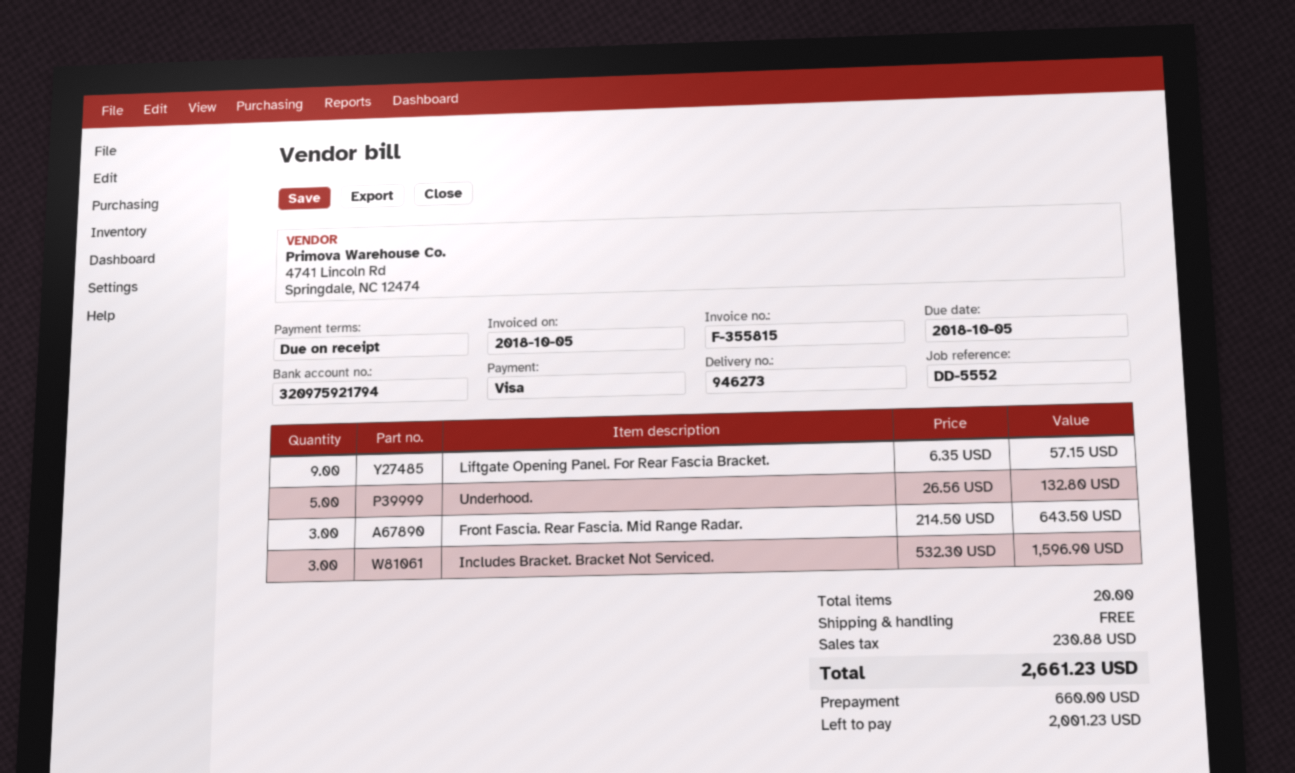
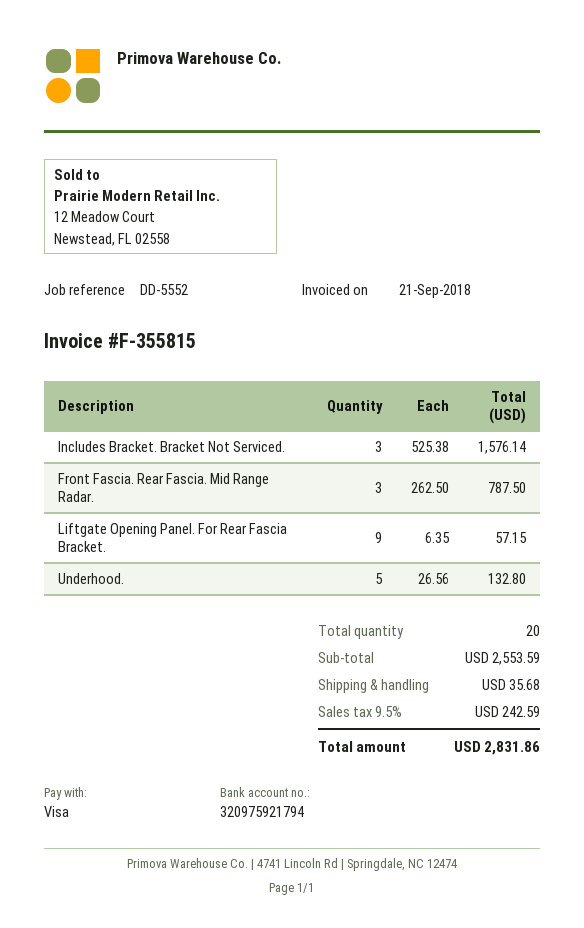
invoice date: 2018-10-05 -> 2018-09-21
Front Fascia. Rear Fascia. Mid Range Radar.: 3 x 214.50 = 643.50 -> 3 x 262.50 = 787.50
Includes Bracket. Bracket Not Serviced.: 3 x 532.30 = 1596.90 -> 3 x 525.38 = 1576.14
shipping: 0.00 -> 35.68
tax: 230.88 -> 242.59
total: 2661.23 -> 2831.86

